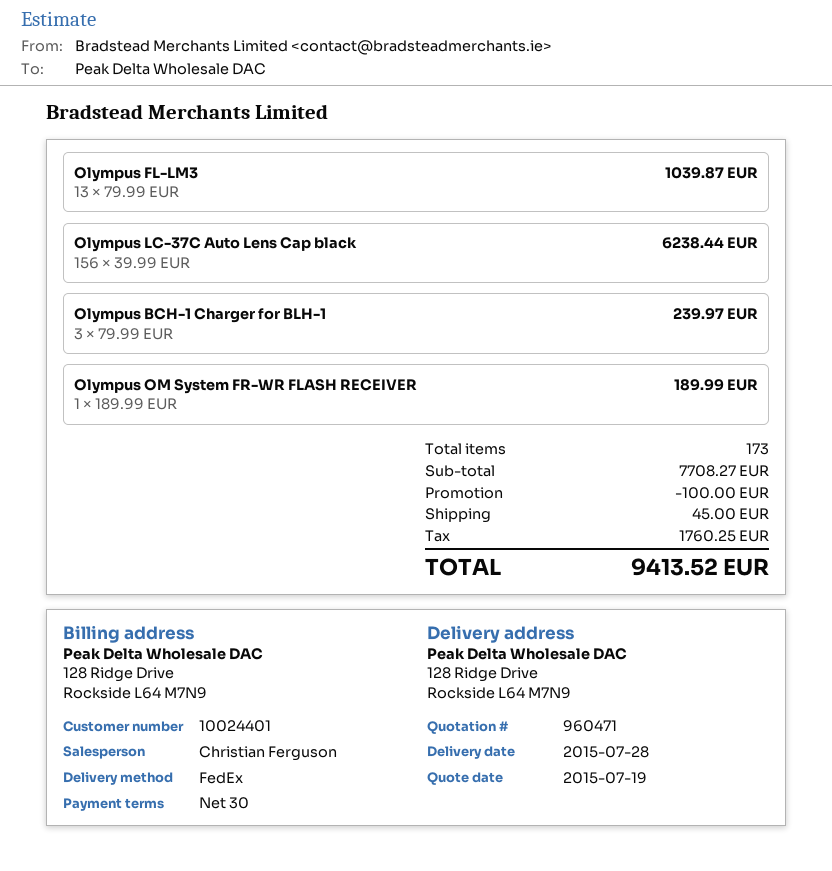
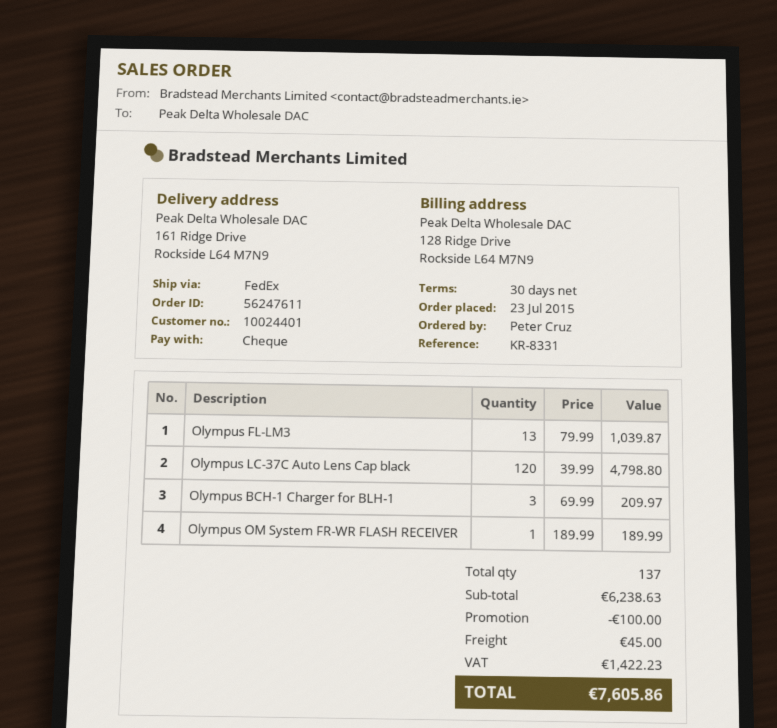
ship to: 128 Ridge Drive, Rockside L64 M7N9 -> 161 Ridge Drive, Rockside L64 M7N9
Olympus LC-37C Auto Lens Cap black: 156 x 39.99 = 6238.44 -> 120 x 39.99 = 4798.80
Olympus BCH-1 Charger for BLH-1: 3 x 79.99 = 239.97 -> 3 x 69.99 = 209.97
total quantity: 173 -> 137
subtotal: 7708.27 -> 6238.63
tax: 1760.25 -> 1422.23
total: 9413.52 -> 7605.86

